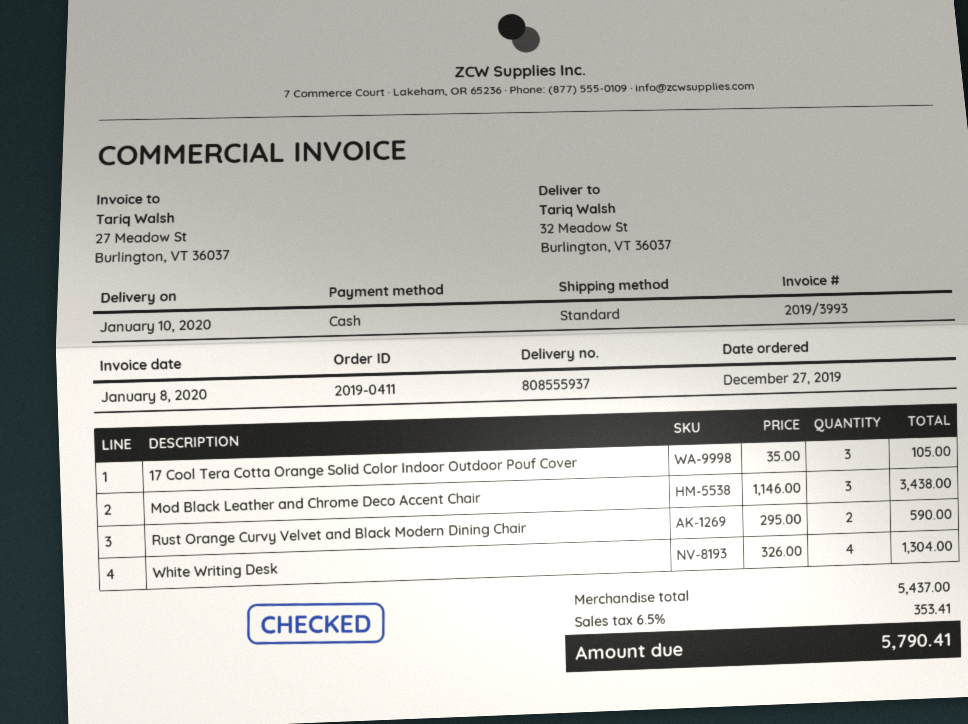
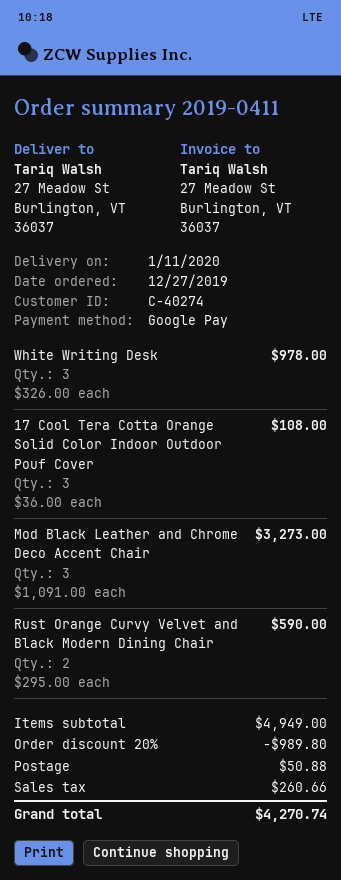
delivery date: 2020-01-10 -> 2020-01-11
payment method: cash -> Google Pay
ship to: 32 Meadow St, Burlington, VT 36037 -> 27 Meadow St, Burlington, VT 36037
17 Cool Tera Cotta Orange Solid Color Indoor Outdoor Pouf Cover: 3 x 35.00 = 105.00 -> 3 x 36.00 = 108.00
Mod Black Leather and Chrome Deco Accent Chair: 3 x 1146.00 = 3438.00 -> 3 x 1091.00 = 3273.00
White Writing Desk: 4 x 326.00 = 1304.00 -> 3 x 326.00 = 978.00
subtotal: 5437.00 -> 4949.00
discount: none -> 20% = 989.80
shipping: none -> 50.88
tax: 353.41 -> 260.66
total: 5790.41 -> 4270.74

